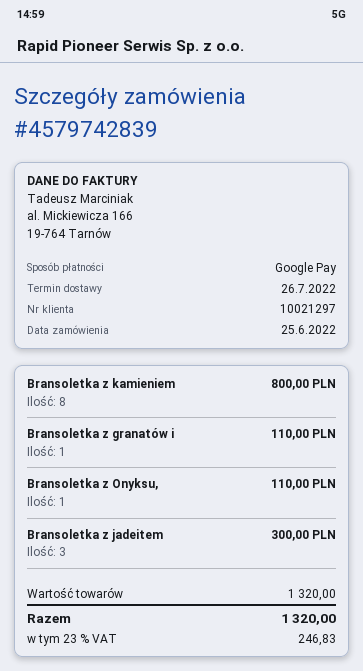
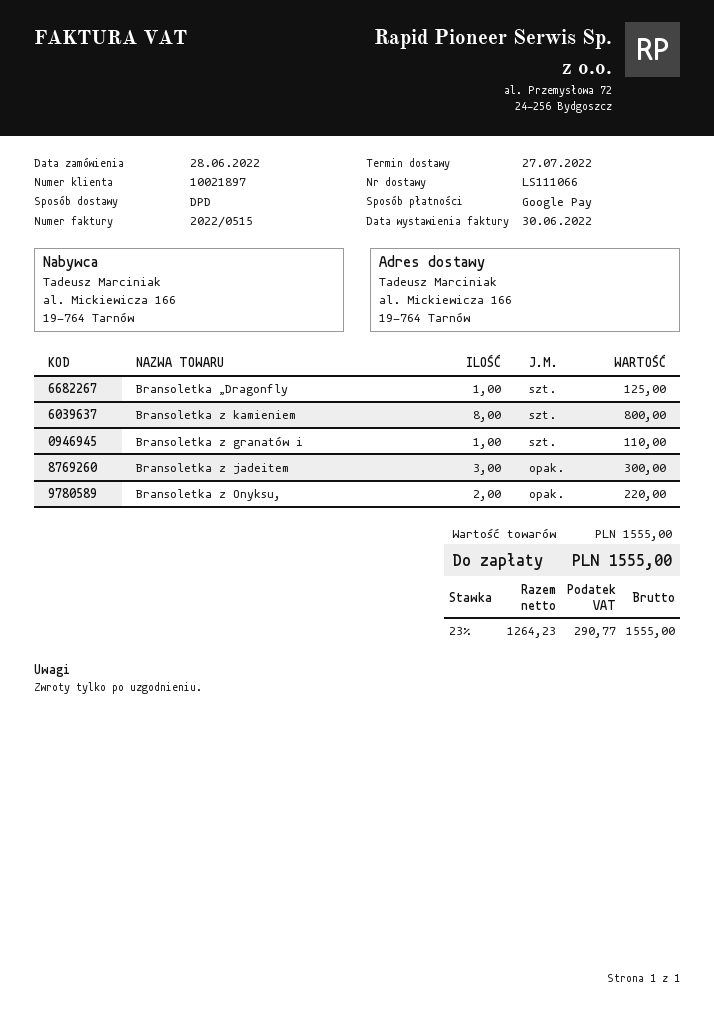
order date: 2022-06-25 -> 2022-06-28
delivery date: 2022-07-26 -> 2022-07-27
customer number: 10021297 -> 10021897
Bransoletka z Onyksu,: 1 for 110.00 -> 2 for 220.00
Bransoletka „Dragonfly: none -> 1 for 125.00
subtotal: 1320.00 -> 1555.00
tax: 23% = 246.83 -> 23% = 290.77
total: 1320.00 -> 1555.00

